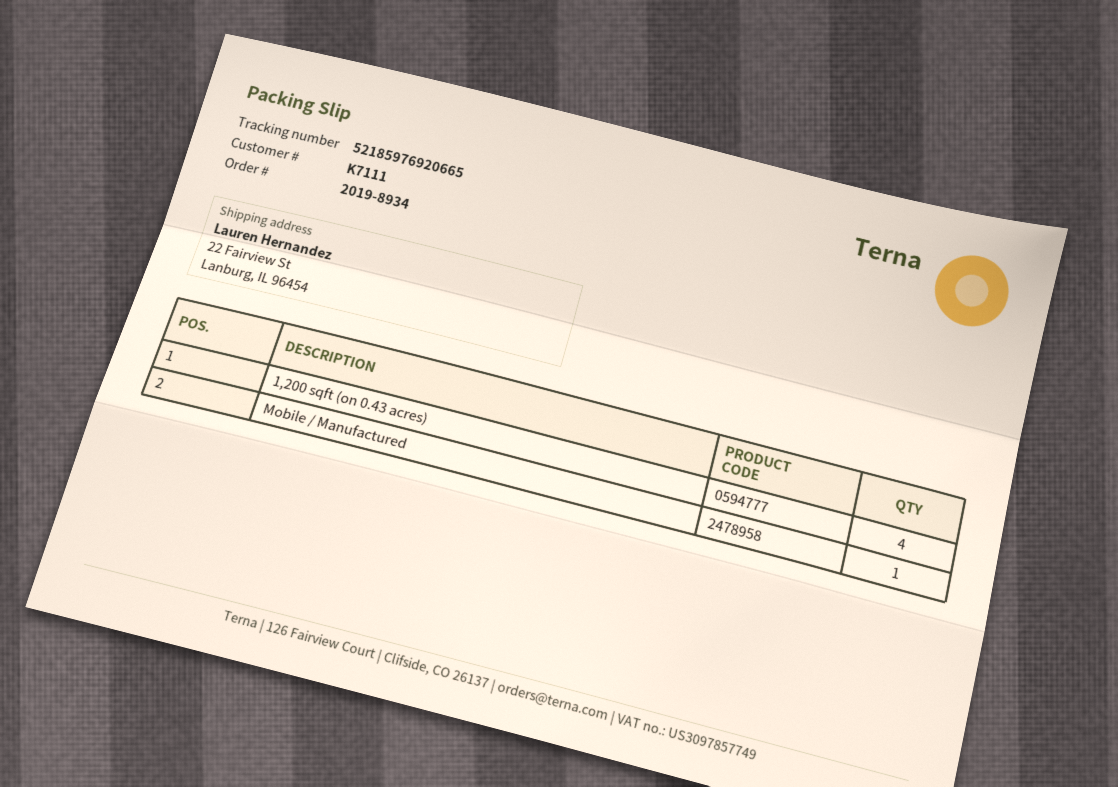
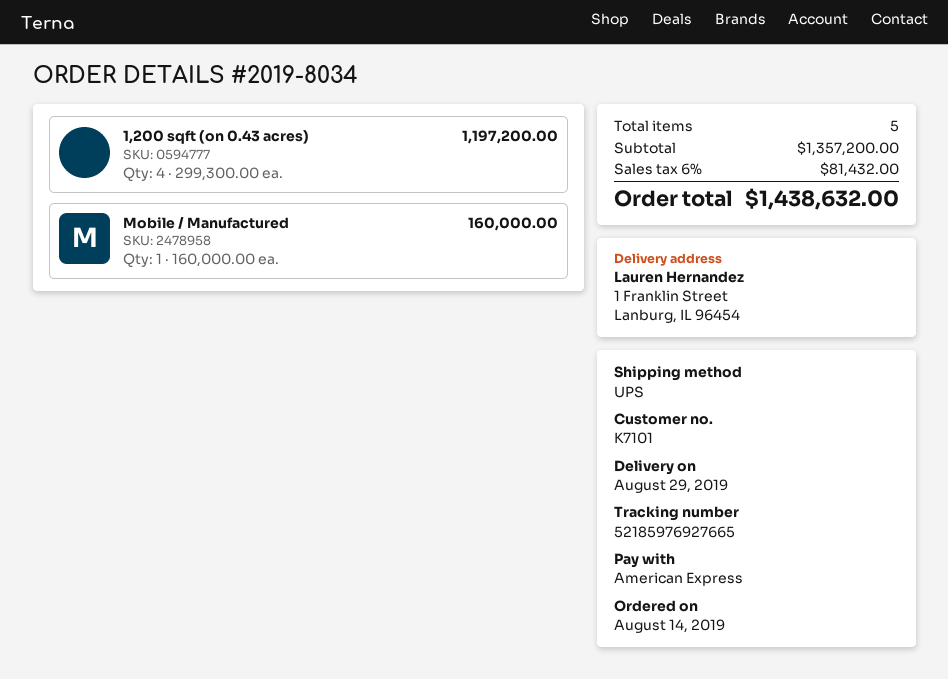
order number: 2019-8934 -> 2019-8034
customer number: K7111 -> K7101
tracking number: 52185976920665 -> 52185976927665
ship to: 22 Fairview St, Lanburg, IL 96454 -> 1 Franklin Street, Lanburg, IL 96454

